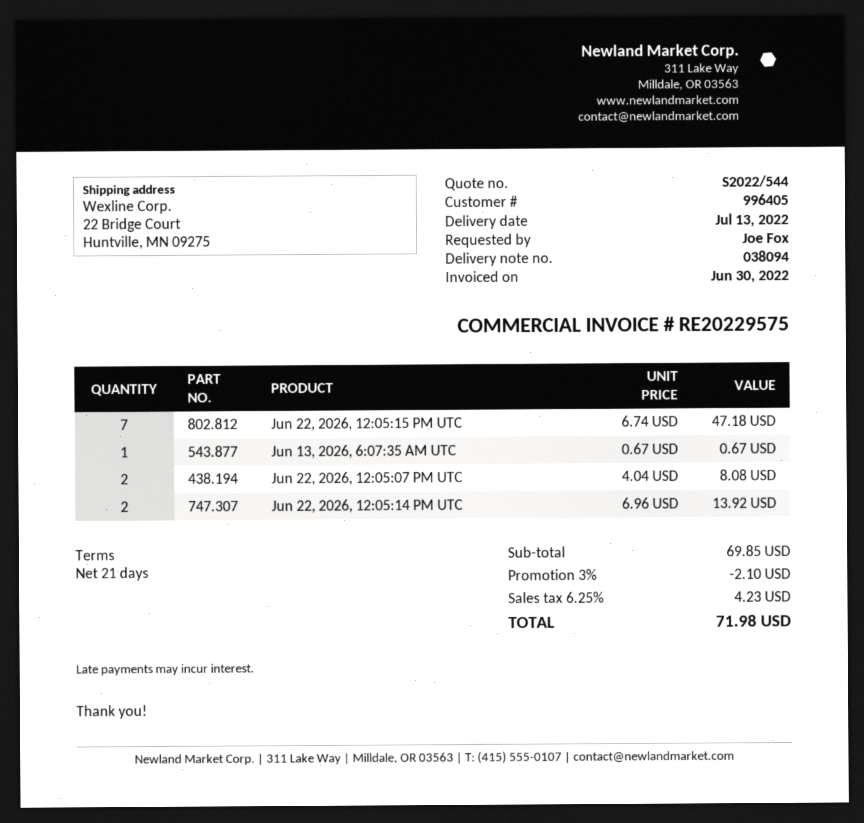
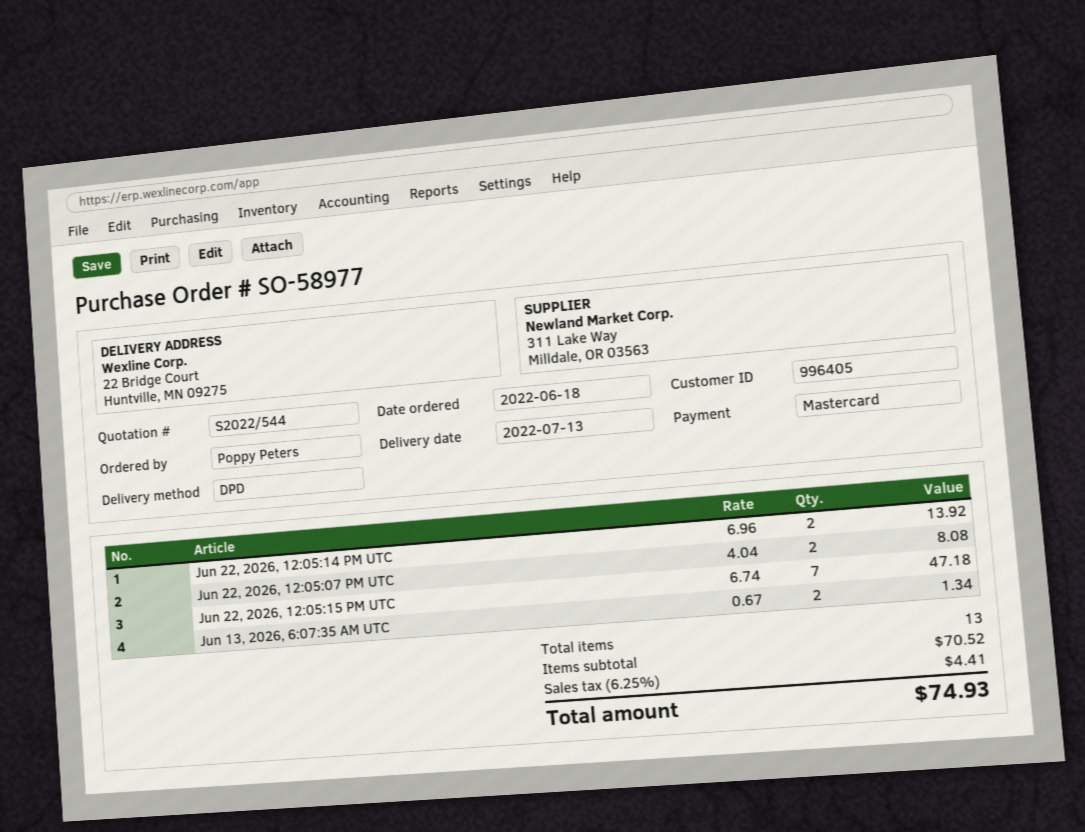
ordered by: Joe Fox -> Poppy Peters
Jun 13, 2026, 6:07:35 AM UTC: 1 x 0.67 = 0.67 -> 2 x 0.67 = 1.34
subtotal: 69.85 -> 70.52
discount: 3% = 2.10 -> none
tax: 6.25% = 4.23 -> 6.25% = 4.41
total: 71.98 -> 74.93

